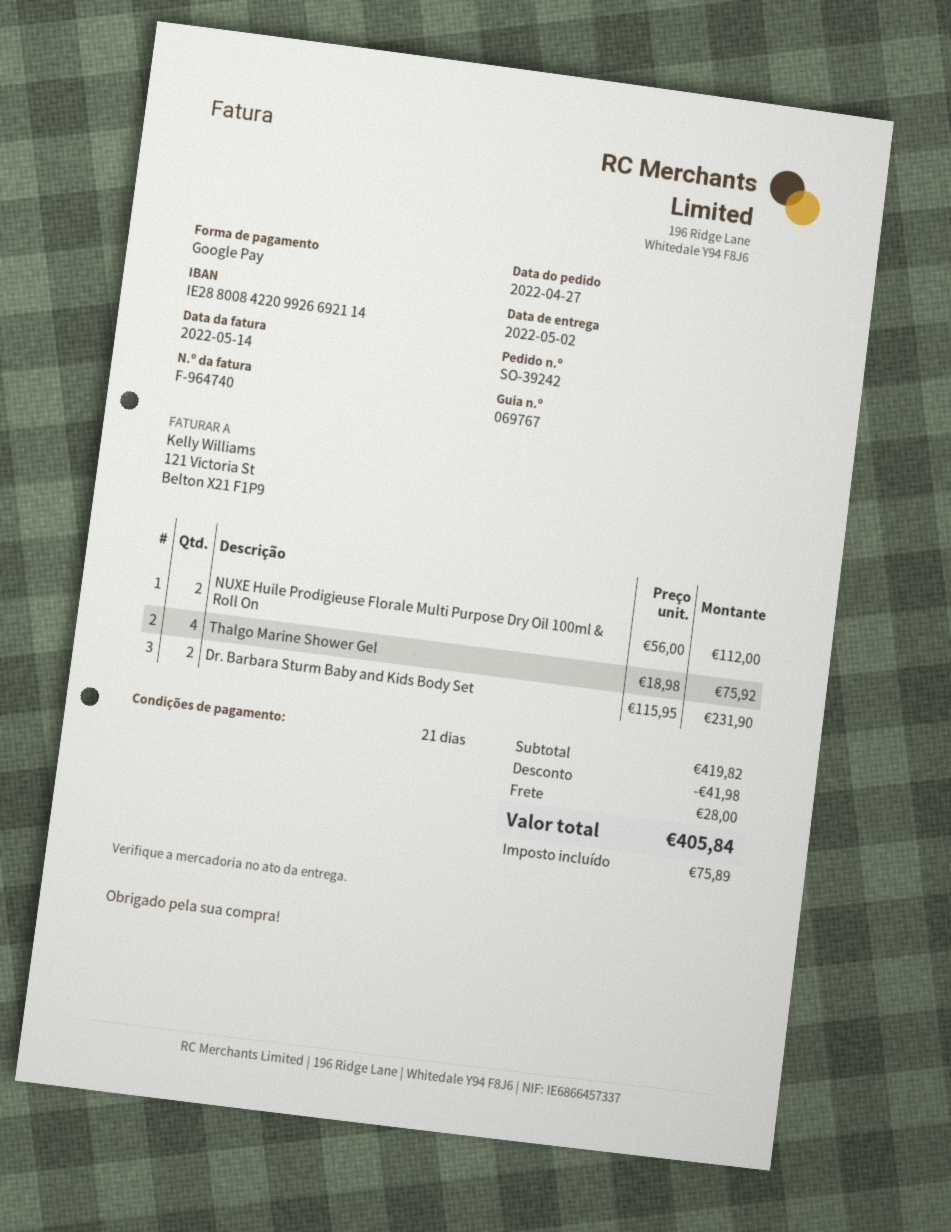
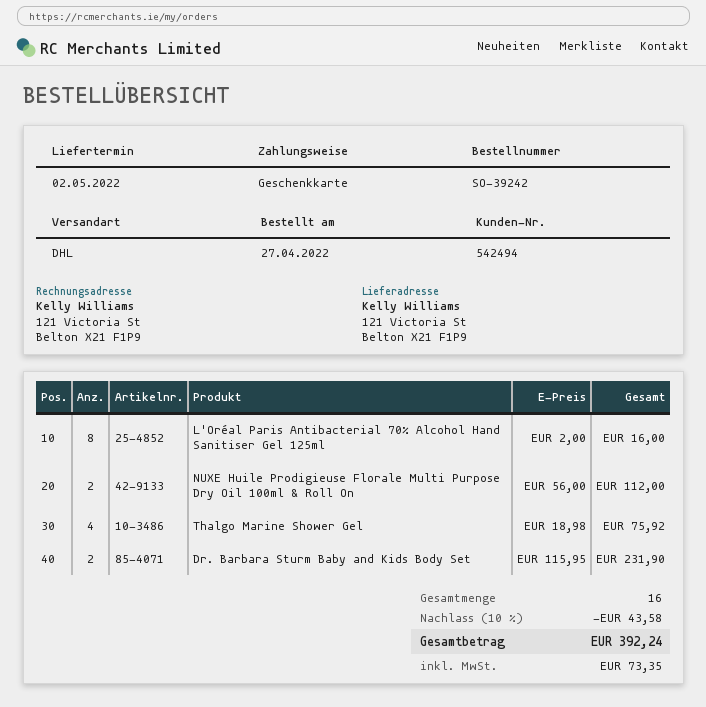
payment method: Google Pay -> gift card
L'Oréal Paris Antibacterial 70% Alcohol Hand Sanitiser Gel 125ml: none -> 8 x 2.00 = 16.00
discount: 41.98 -> 43.58
shipping: 28.00 -> none
tax: 75.89 -> 73.35
total: 405.84 -> 392.24

